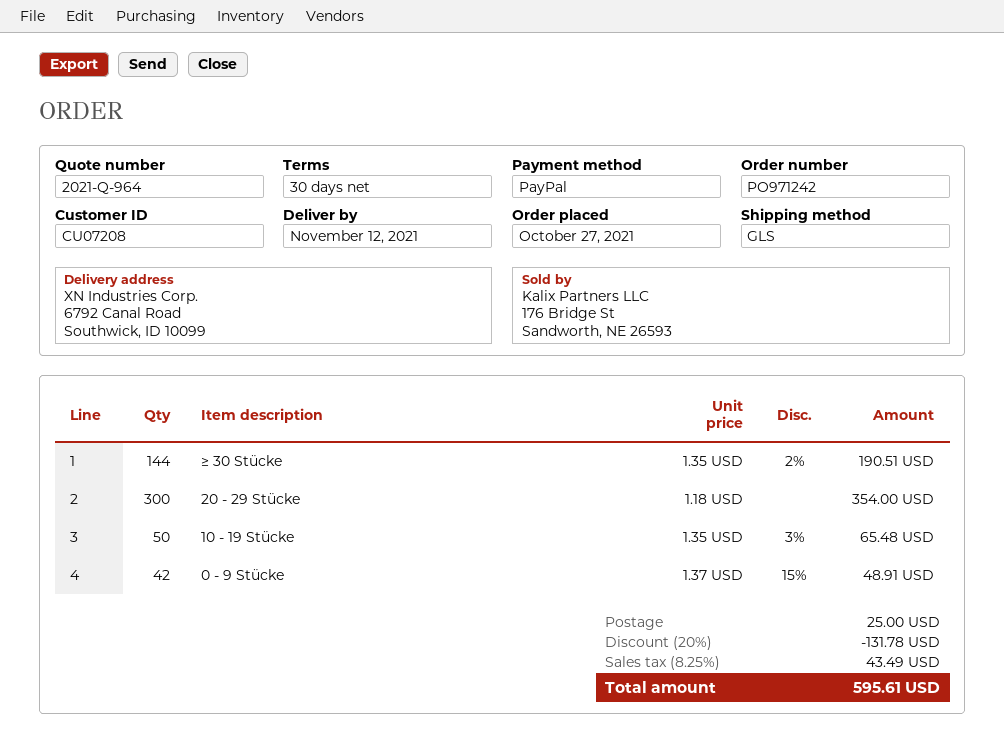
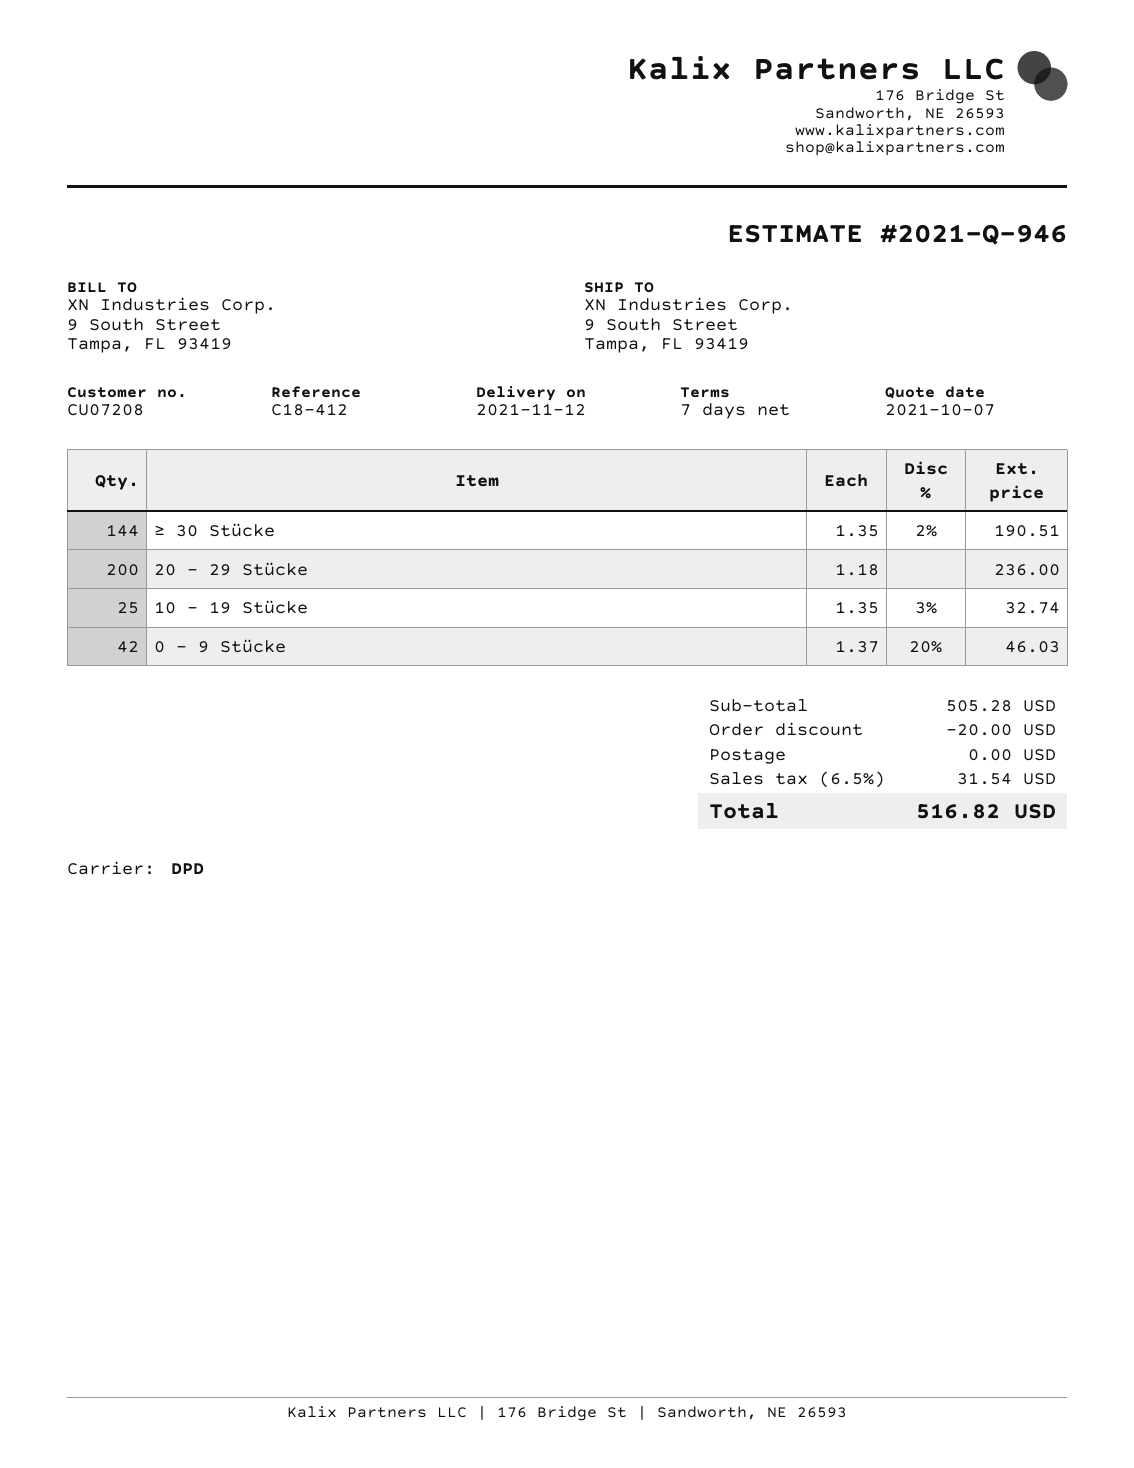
quote number: 2021-Q-964 -> 2021-Q-946
payment terms: 30 days -> 7 days
shipping method: GLS -> DPD
ship to: 6792 Canal Road, Southwick, ID 10099 -> 9 South Street, Tampa, FL 93419
20 - 29 Stücke: 300 x 1.18 = 354.00 -> 200 x 1.18 = 236.00
10 - 19 Stücke: 50 x 1.35 - 3% = 65.48 -> 25 x 1.35 - 3% = 32.74
0 - 9 Stücke: 42 x 1.37 - 15% = 48.91 -> 42 x 1.37 - 20% = 46.03
discount: 131.78 -> 20.00
shipping: 25.00 -> 0.00
tax: 8.25% = 43.49 -> 6.5% = 31.54
total: 595.61 -> 516.82

